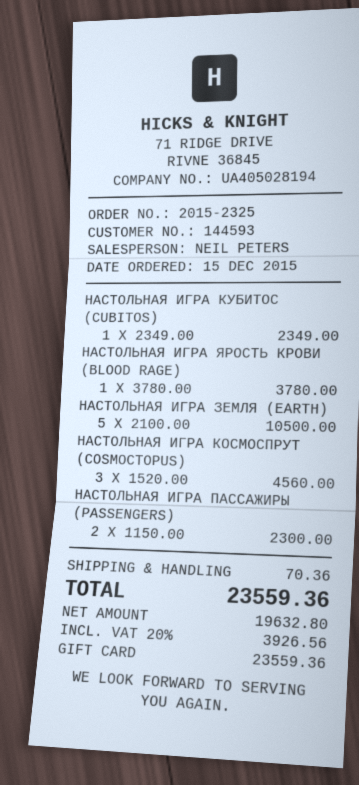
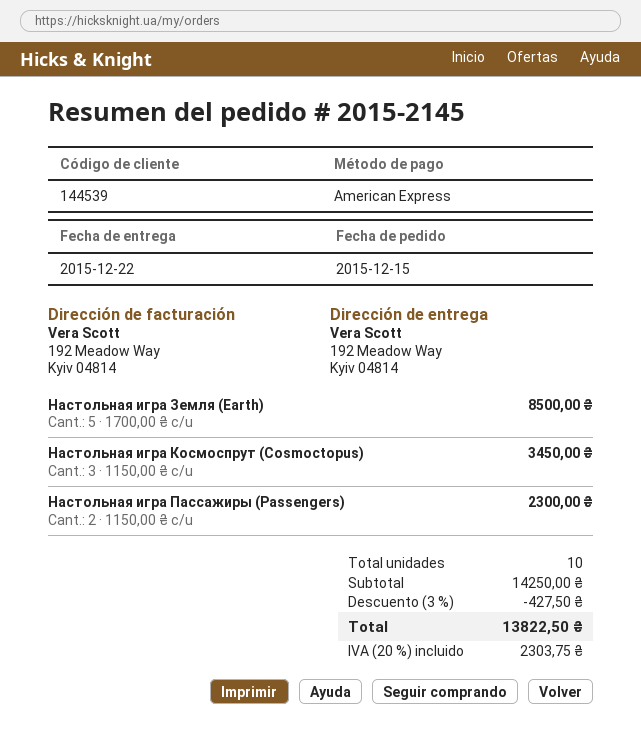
order number: 2015-2325 -> 2015-2145
customer number: 144593 -> 144539
payment method: gift card -> American Express
НАСТОЛЬНАЯ ИГРА КУБИТОС (CUBITOS): 1 x 2349.00 = 2349.00 -> none
НАСТОЛЬНАЯ ИГРА ЯРОСТЬ КРОВИ (BLOOD RAGE): 1 x 3780.00 = 3780.00 -> none
НАСТОЛЬНАЯ ИГРА ЗЕМЛЯ (EARTH): 5 x 2100.00 = 10500.00 -> 5 x 1700.00 = 8500.00
НАСТОЛЬНАЯ ИГРА КОСМОСПРУТ (COSMOCTOPUS): 3 x 1520.00 = 4560.00 -> 3 x 1150.00 = 3450.00
discount: none -> 3% = 427.50
shipping: 70.36 -> none
tax: 20% = 3926.56 -> 20% = 2303.75
total: 23559.36 -> 13822.50

